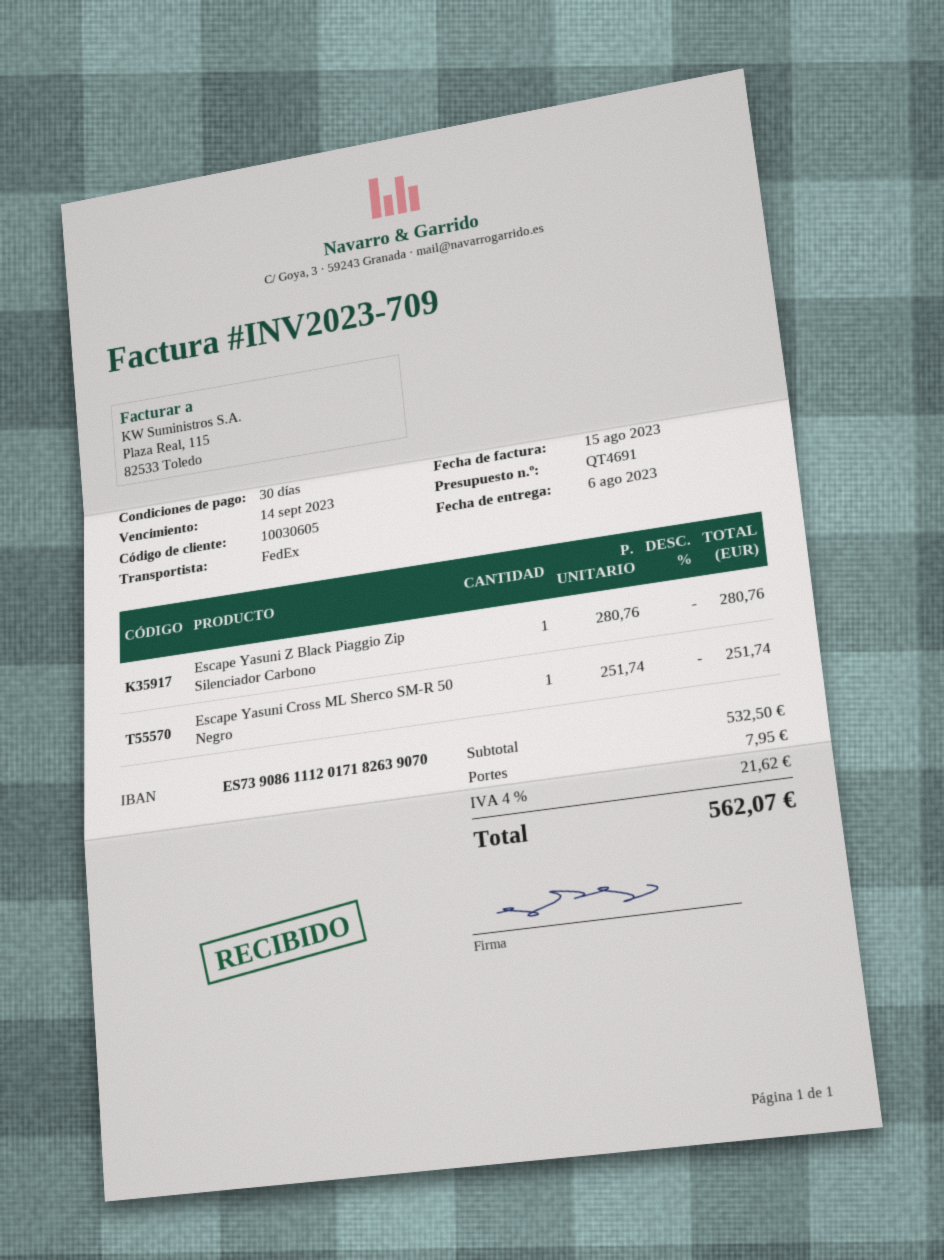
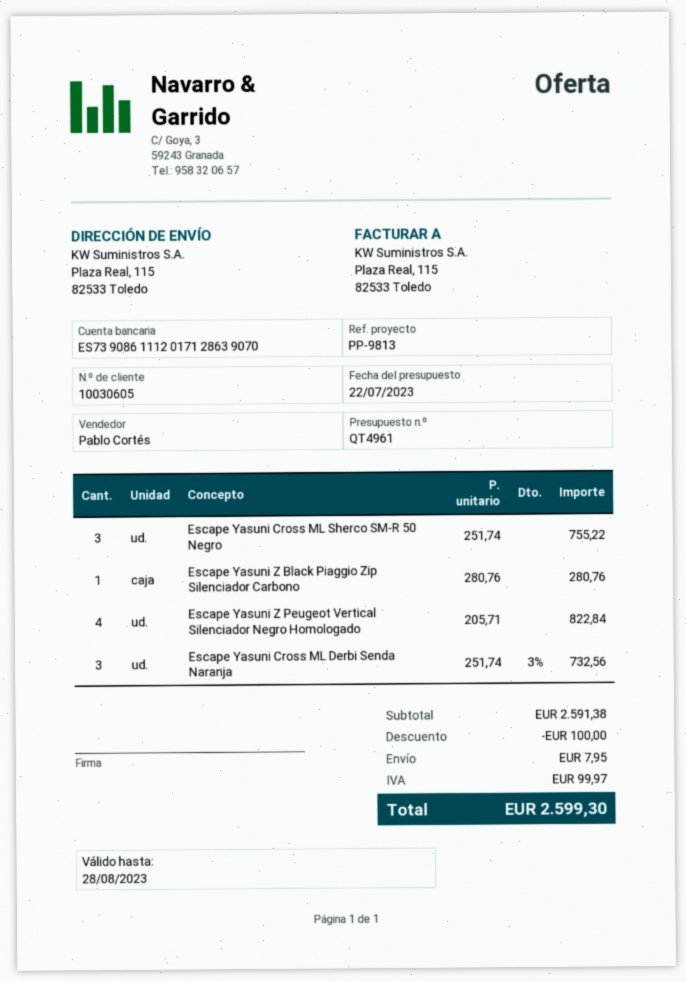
quote number: QT4691 -> QT4961
bank account: ES7390861112017182639070 -> ES7390861112017128639070
Escape Yasuni Cross ML Sherco SM-R 50 Negro: 1 x 251.74 = 251.74 -> 3 x 251.74 = 755.22
Escape Yasuni Z Peugeot Vertical Silenciador Negro Homologado: none -> 4 x 205.71 = 822.84
Escape Yasuni Cross ML Derbi Senda Naranja: none -> 3 x 251.74 - 3% = 732.56
subtotal: 532.50 -> 2591.38
discount: none -> 100.00
tax: 21.62 -> 99.97
total: 562.07 -> 2599.30

